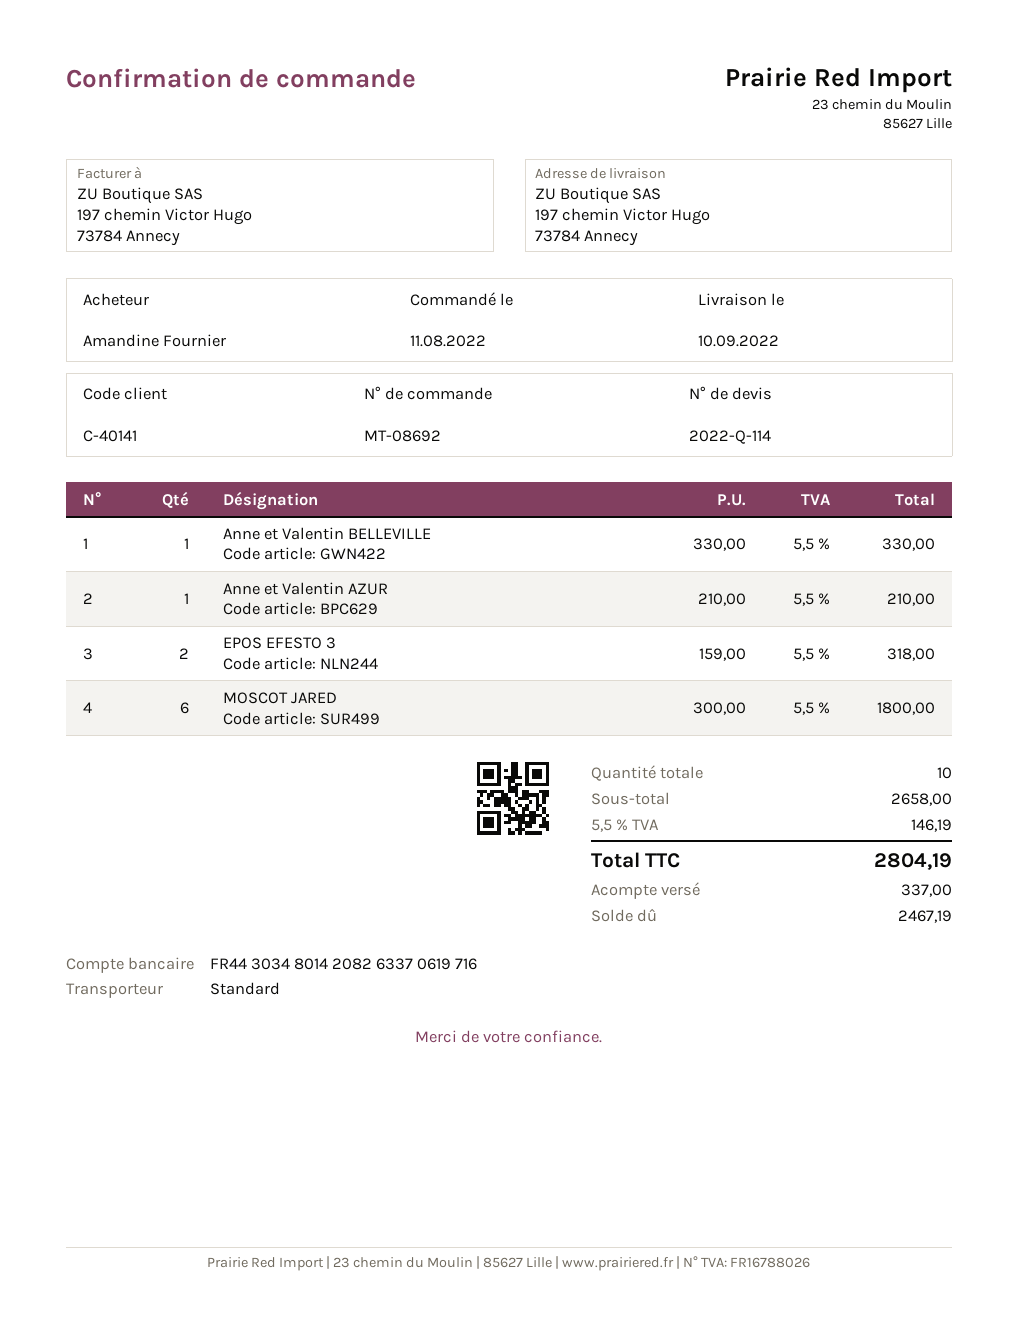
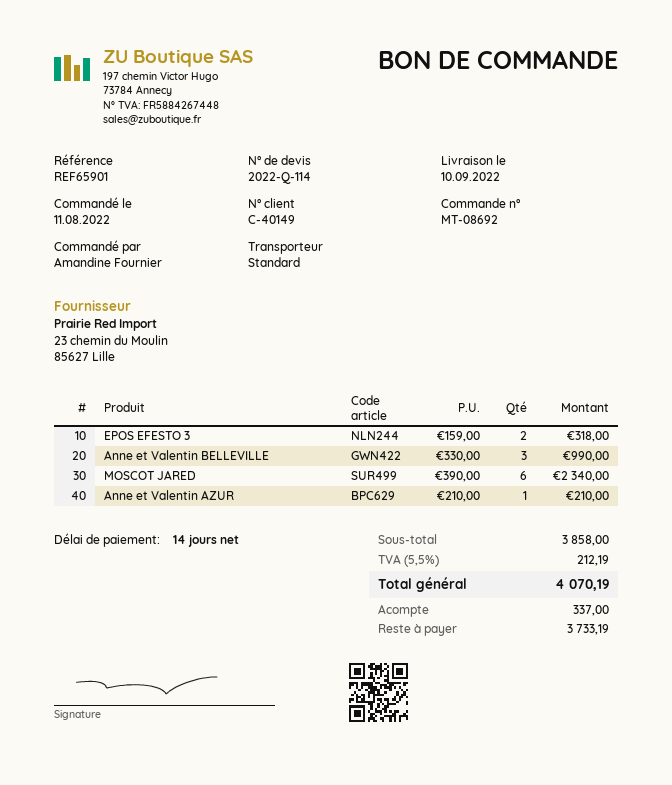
customer number: C-40141 -> C-40149
Anne et Valentin BELLEVILLE: 1 x 330.00 = 330.00 -> 3 x 330.00 = 990.00
MOSCOT JARED: 6 x 300.00 = 1800.00 -> 6 x 390.00 = 2340.00
subtotal: 2658.00 -> 3858.00
tax: 5.5% = 146.19 -> 5.5% = 212.19
total: 2804.19 -> 4070.19
balance: 2467.19 -> 3733.19

